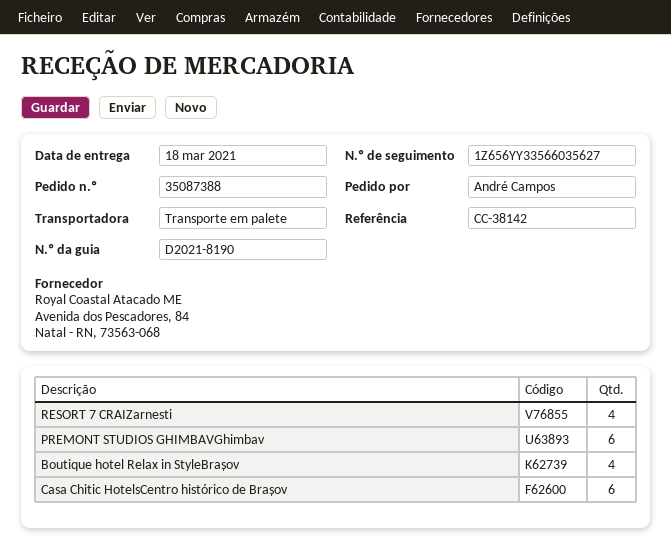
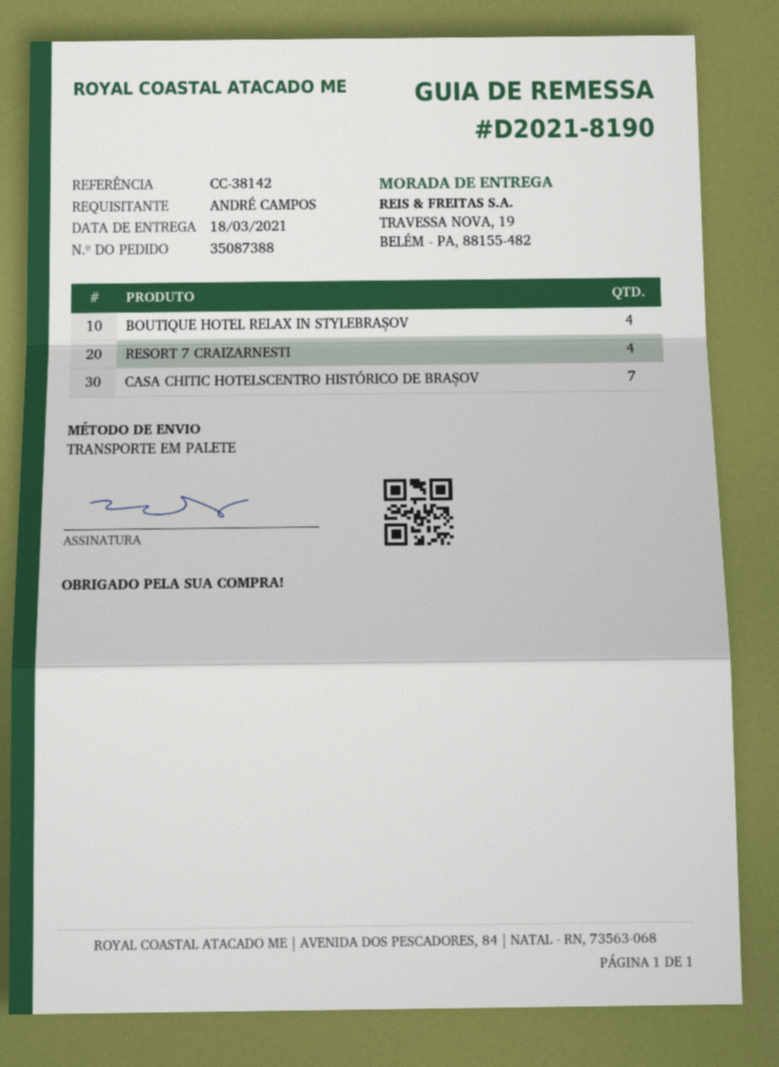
PREMONT STUDIOS GHIMBAVGhimbav: 6 -> none
Casa Chitic HotelsCentro histórico de Brașov: 6 -> 7

